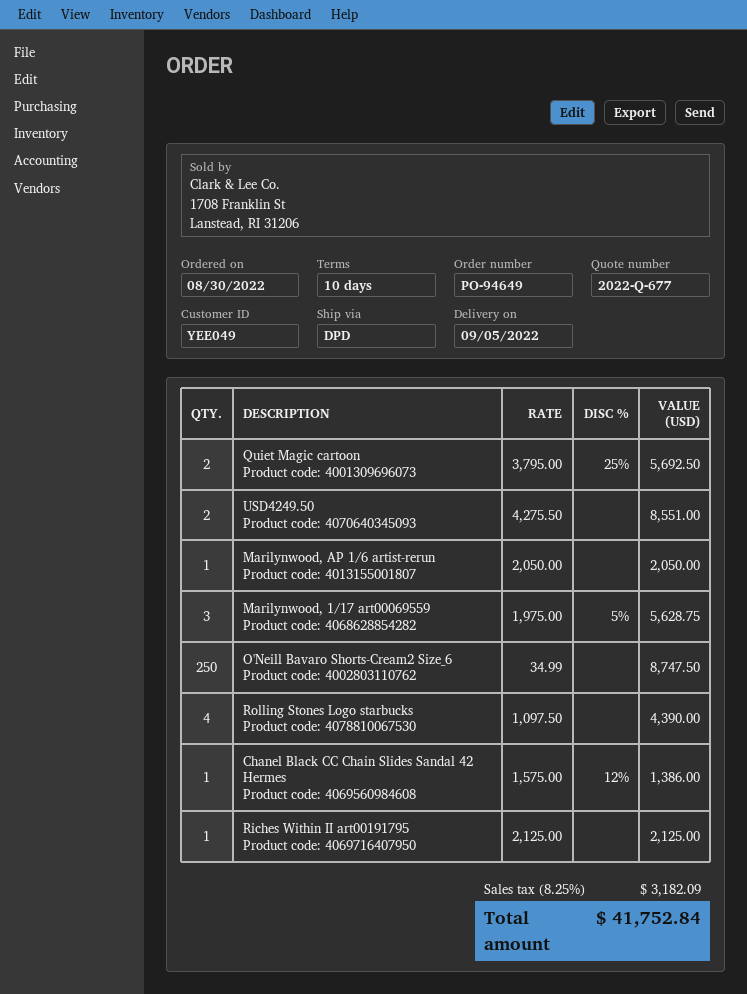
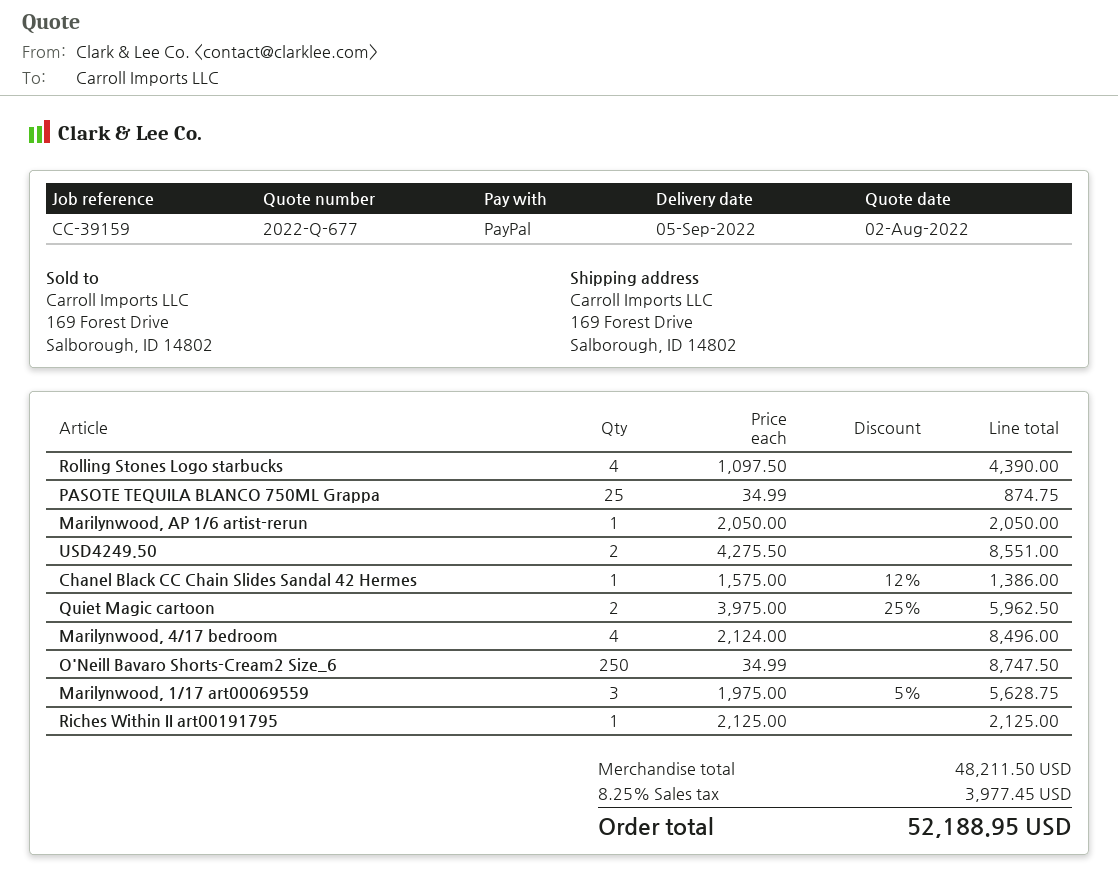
Quiet Magic cartoon: 2 x 3795.00 - 25% = 5692.50 -> 2 x 3975.00 - 25% = 5962.50
PASOTE TEQUILA BLANCO 750ML Grappa: none -> 25 x 34.99 = 874.75
Marilynwood, 4/17 bedroom: none -> 4 x 2124.00 = 8496.00
tax: 8.25% = 3182.09 -> 8.25% = 3977.45
total: 41752.84 -> 52188.95

